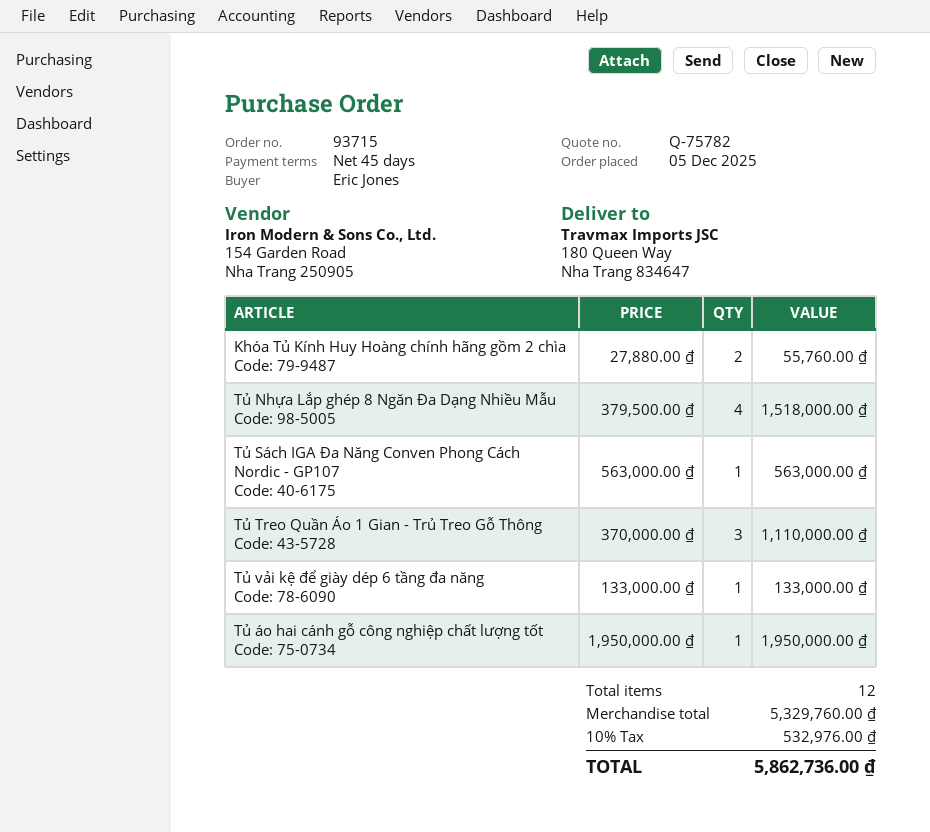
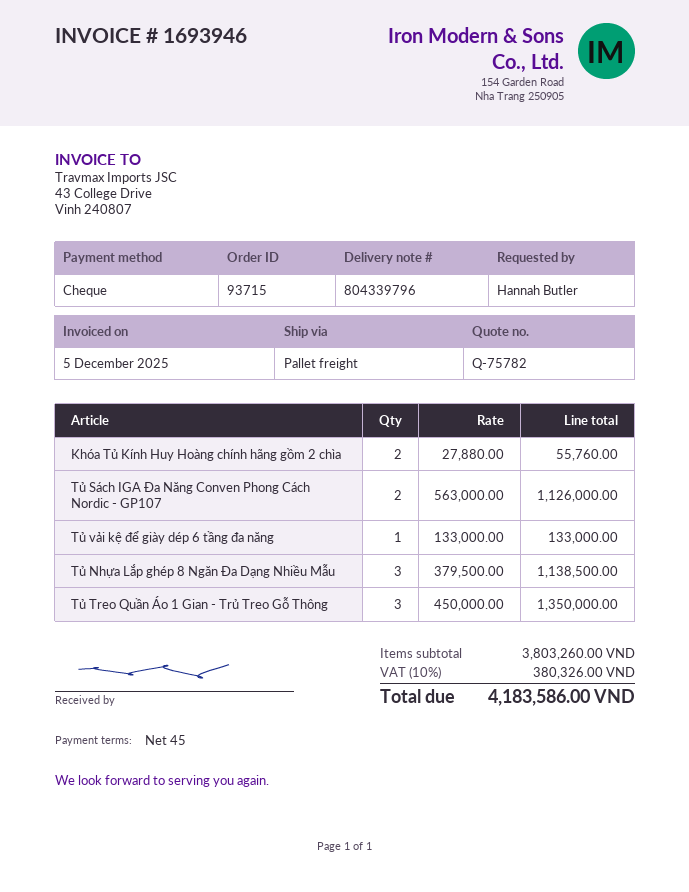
ordered by: Eric Jones -> Hannah Butler
Tủ Nhựa Lắp ghép 8 Ngăn Đa Dạng Nhiều Mẫu: 4 x 379500.00 = 1518000.00 -> 3 x 379500.00 = 1138500.00
Tủ Sách IGA Đa Năng Conven Phong Cách Nordic - GP107: 1 x 563000.00 = 563000.00 -> 2 x 563000.00 = 1126000.00
Tủ Treo Quần Áo 1 Gian - Trủ Treo Gỗ Thông: 3 x 370000.00 = 1110000.00 -> 3 x 450000.00 = 1350000.00
Tủ áo hai cánh gỗ công nghiệp chất lượng tốt: 1 x 1950000.00 = 1950000.00 -> none
subtotal: 5329760.00 -> 3803260.00
tax: 10% = 532976.00 -> 10% = 380326.00
total: 5862736.00 -> 4183586.00

